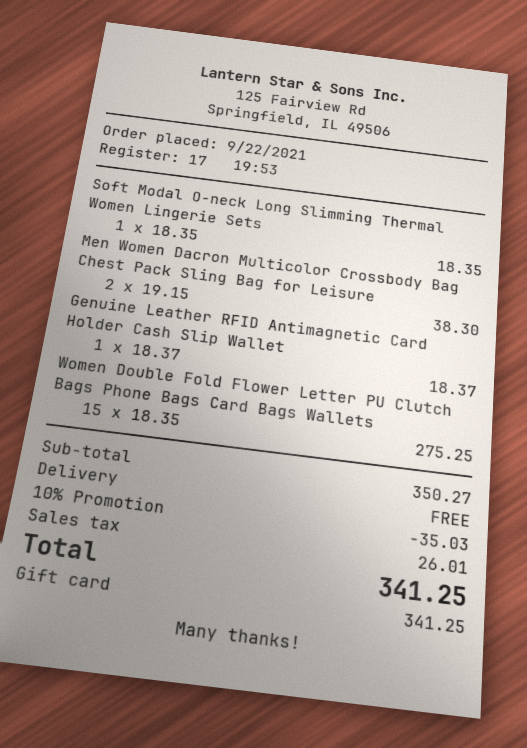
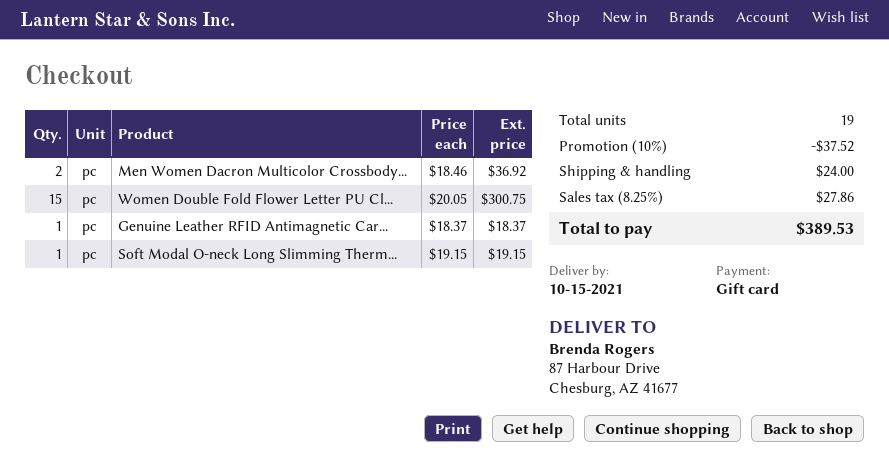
Soft Modal O-neck Long Slimming Thermal Women Lingerie Sets: 1 x 18.35 = 18.35 -> 1 x 19.15 = 19.15
Men Women Dacron Multicolor Crossbody Bag Chest Pack Sling Bag for Leisure: 2 x 19.15 = 38.30 -> 2 x 18.46 = 36.92
Women Double Fold Flower Letter PU Clutch Bags Phone Bags Card Bags Wallets: 15 x 18.35 = 275.25 -> 15 x 20.05 = 300.75
discount: 10% = 35.03 -> 10% = 37.52
shipping: 0.00 -> 24.00
tax: 26.01 -> 27.86
total: 341.25 -> 389.53

